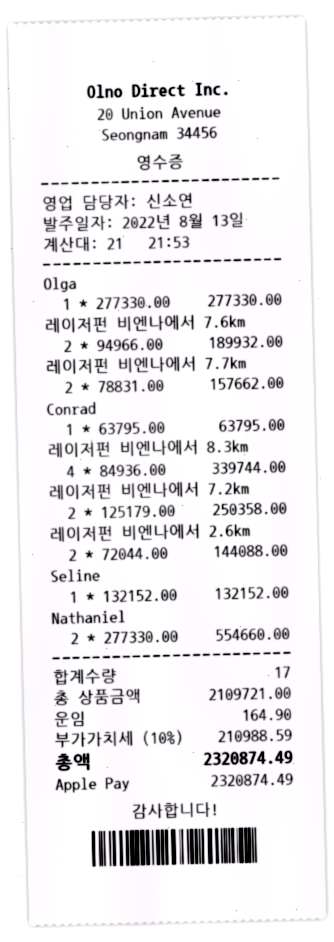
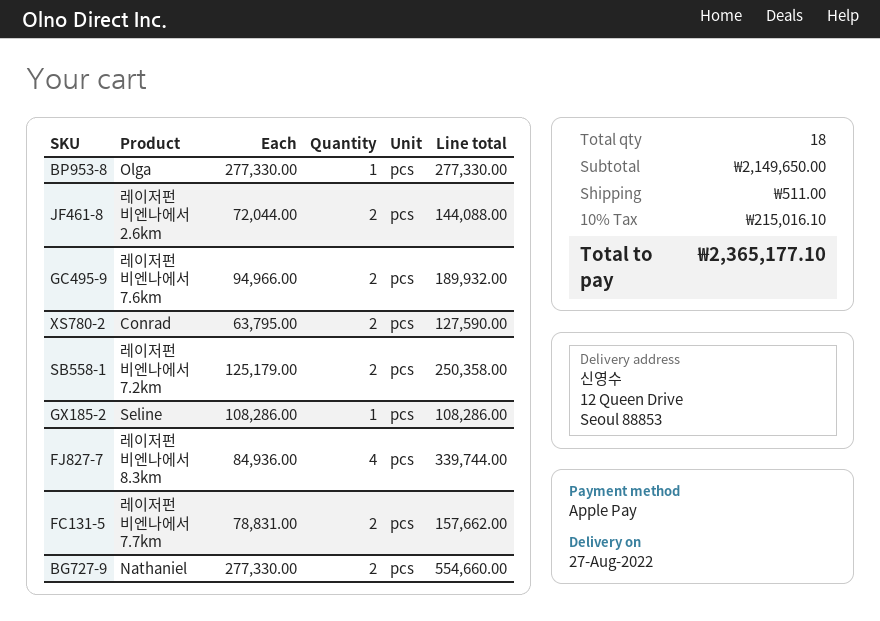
Conrad: 1 x 63795.00 = 63795.00 -> 2 x 63795.00 = 127590.00
Seline: 1 x 132152.00 = 132152.00 -> 1 x 108286.00 = 108286.00
total quantity: 17 -> 18
subtotal: 2109721.00 -> 2149650.00
shipping: 164.90 -> 511.00
tax: 10% = 210988.59 -> 10% = 215016.10
total: 2320874.49 -> 2365177.10

